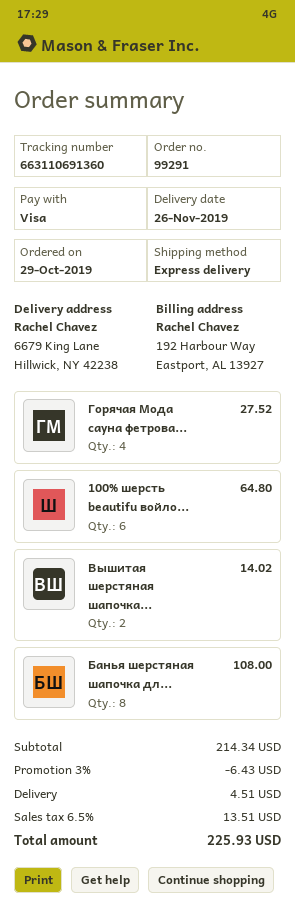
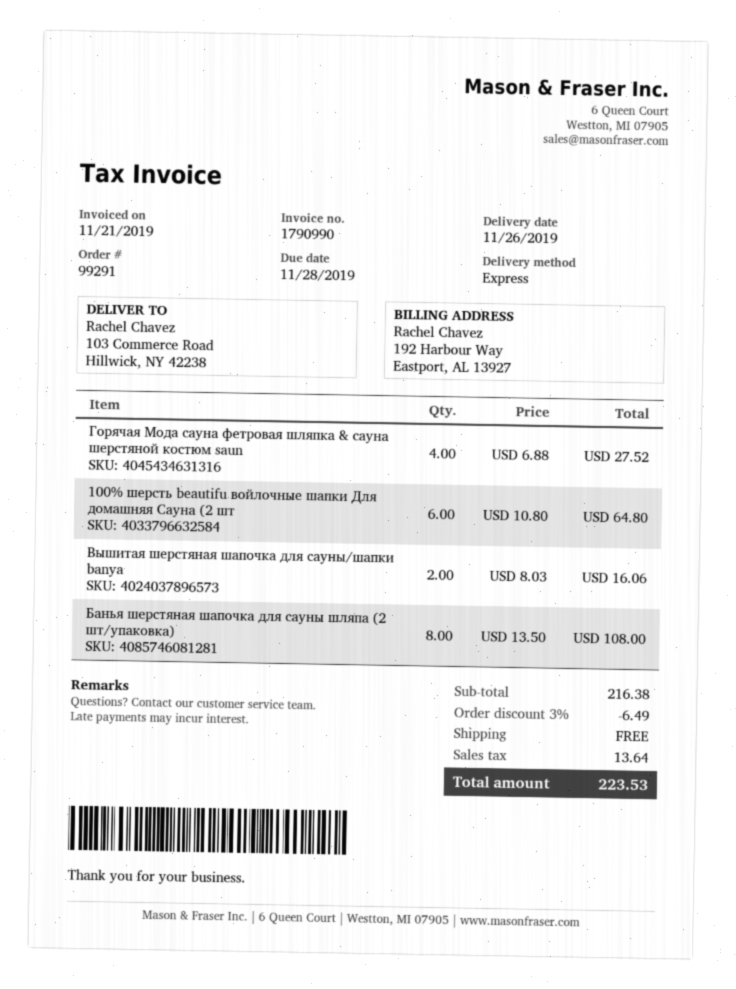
ship to: 6679 King Lane, Hillwick, NY 42238 -> 103 Commerce Road, Hillwick, NY 42238
Вышитая шерстяная шапочка...: 2 for 14.02 -> 2 for 16.06
subtotal: 214.34 -> 216.38
discount: 3% = 6.43 -> 3% = 6.49
shipping: 4.51 -> 0.00
tax: 13.51 -> 13.64
total: 225.93 -> 223.53

